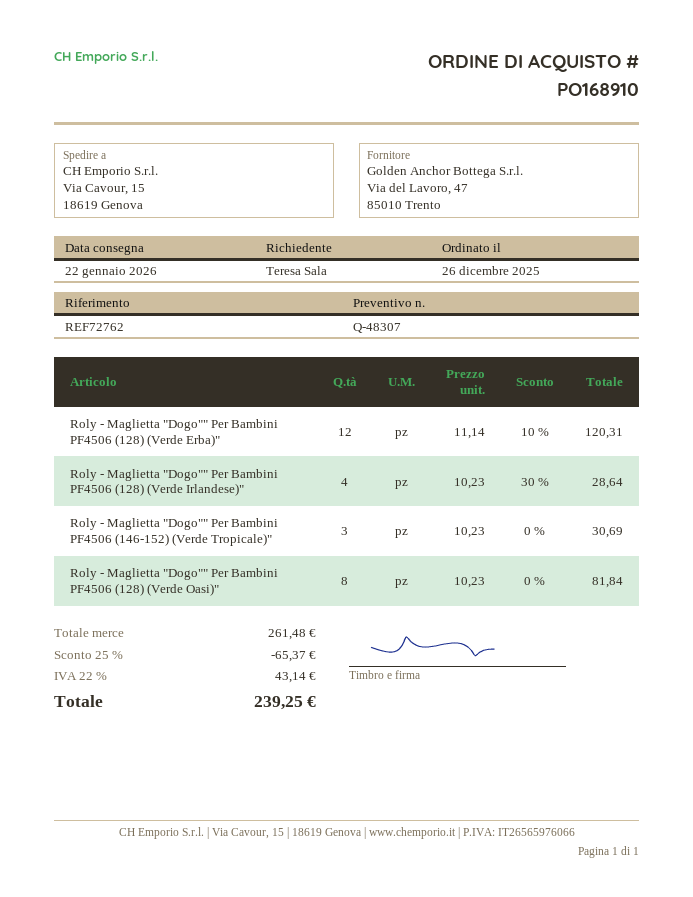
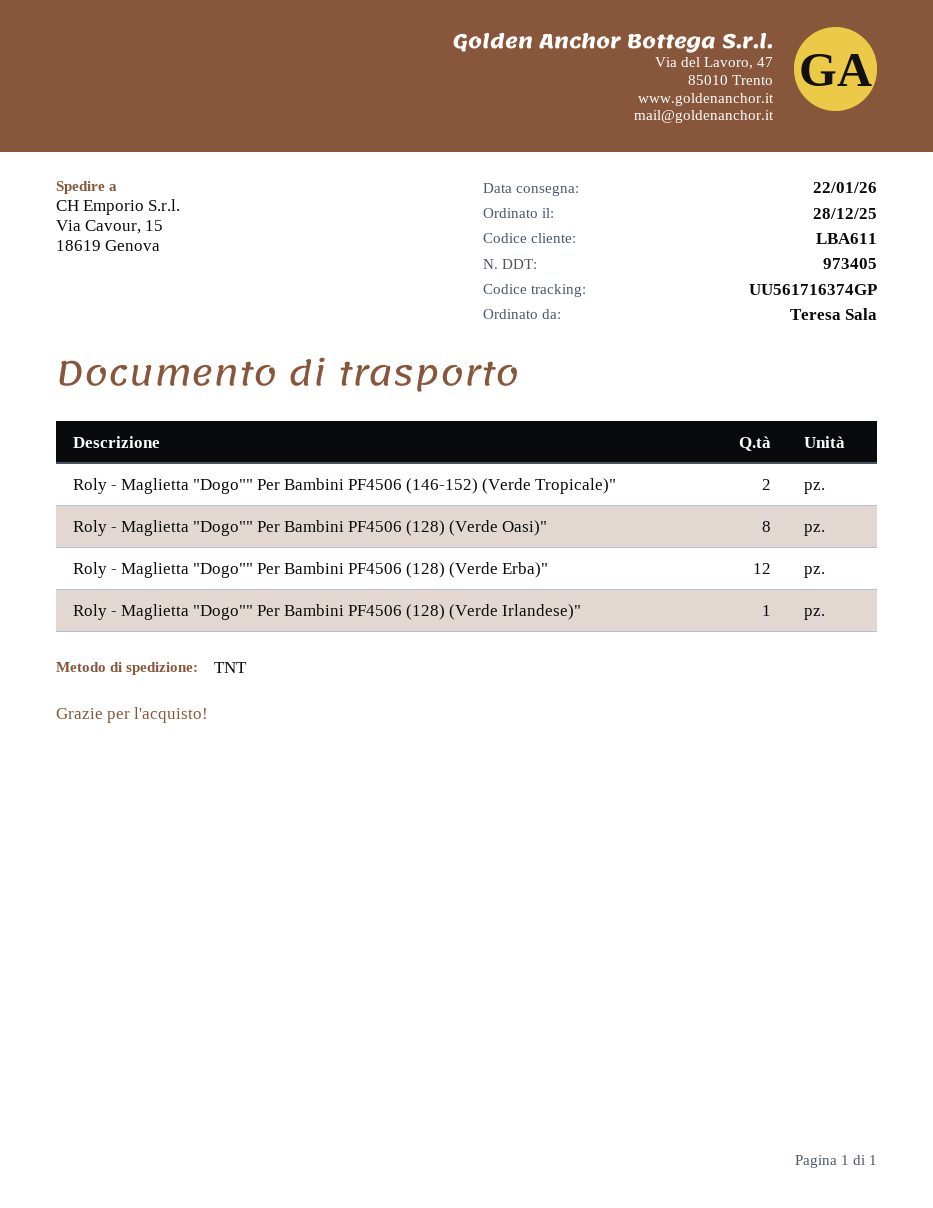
order date: 2025-12-26 -> 2025-12-28
Roly - Maglietta "Dogo"" Per Bambini PF4506 (128) (Verde Irlandese)": 4 -> 1
Roly - Maglietta "Dogo"" Per Bambini PF4506 (146-152) (Verde Tropicale)": 3 -> 2

